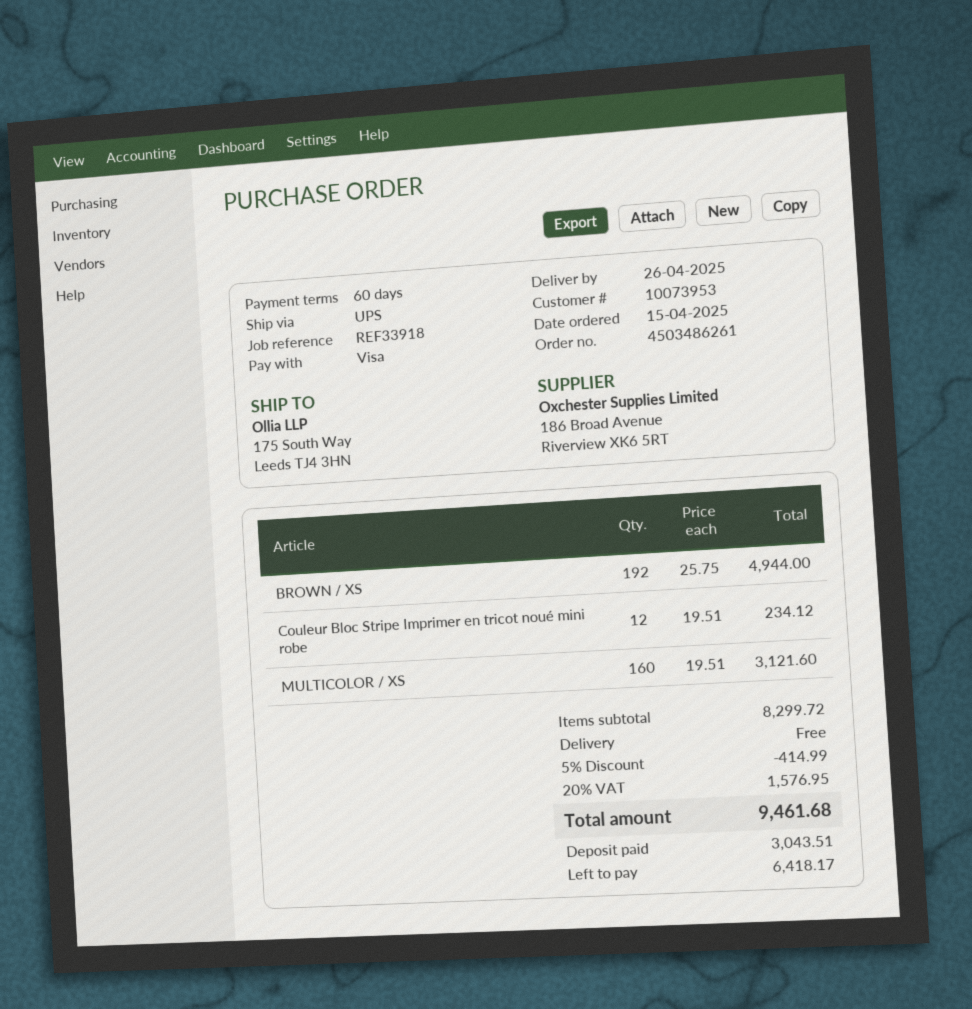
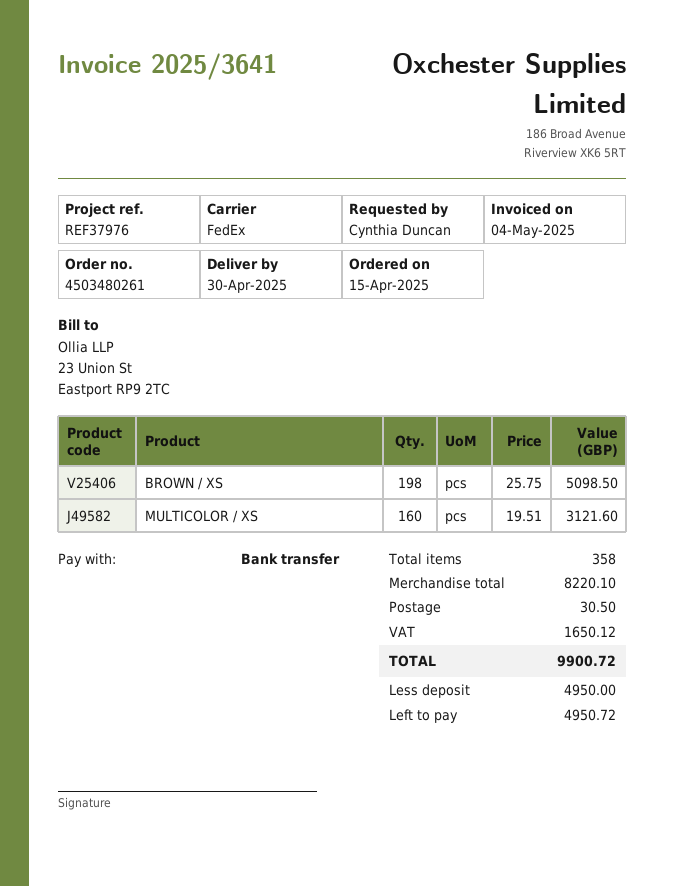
order number: 4503486261 -> 4503480261
delivery date: 2025-04-26 -> 2025-04-30
reference: REF33918 -> REF37976
payment method: Visa -> bank transfer
shipping method: UPS -> FedEx
BROWN / XS: 192 x 25.75 = 4944.00 -> 198 x 25.75 = 5098.50
Couleur Bloc Stripe Imprimer en tricot noué mini robe: 12 x 19.51 = 234.12 -> none
subtotal: 8299.72 -> 8220.10
discount: 5% = 414.99 -> none
shipping: 0.00 -> 30.50
tax: 1576.95 -> 1650.12
total: 9461.68 -> 9900.72
deposit: 3043.51 -> 4950.00
balance: 6418.17 -> 4950.72

